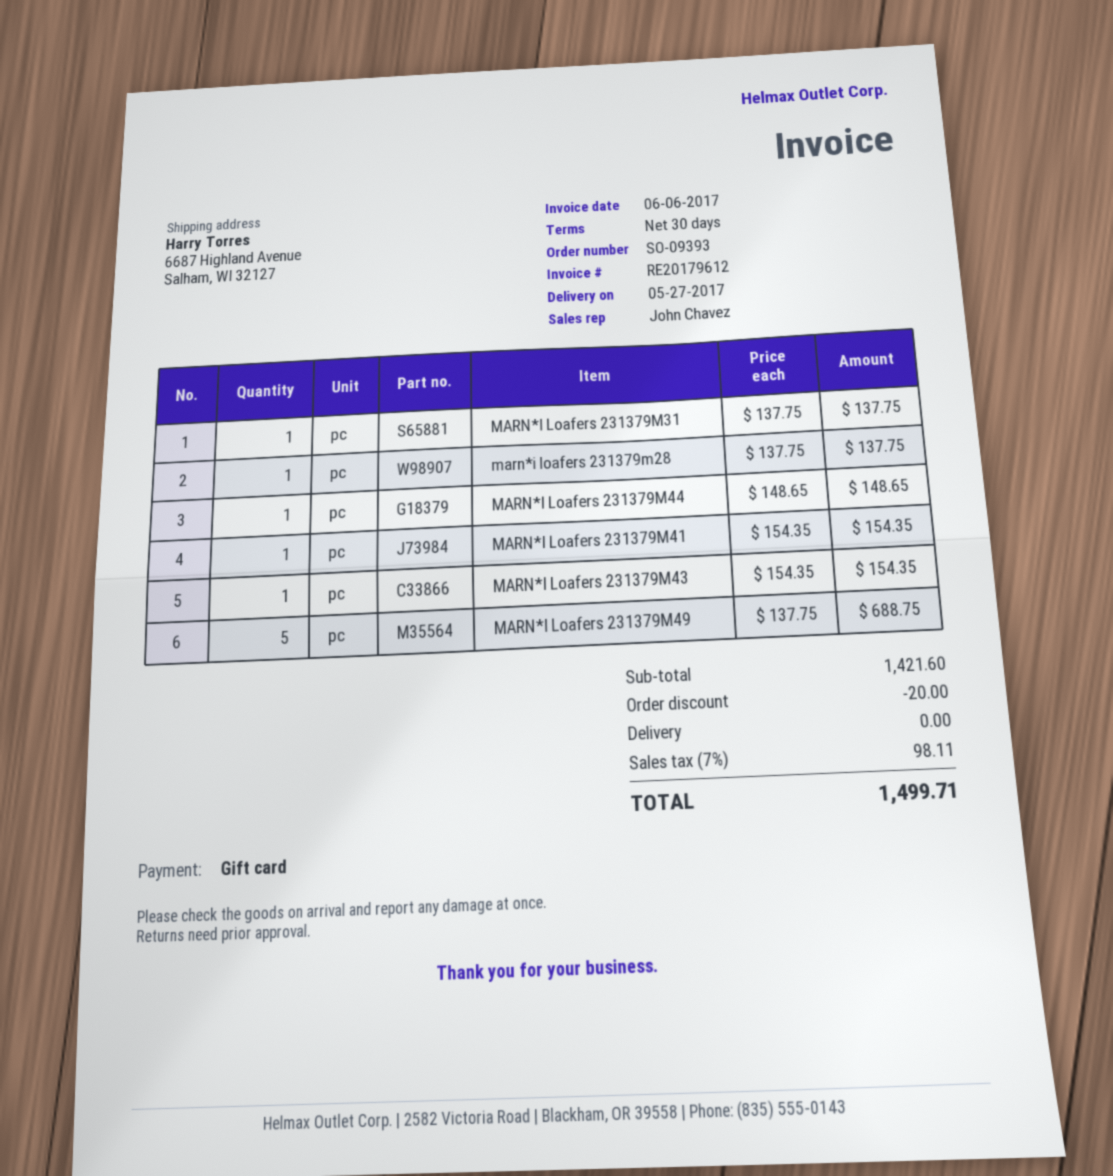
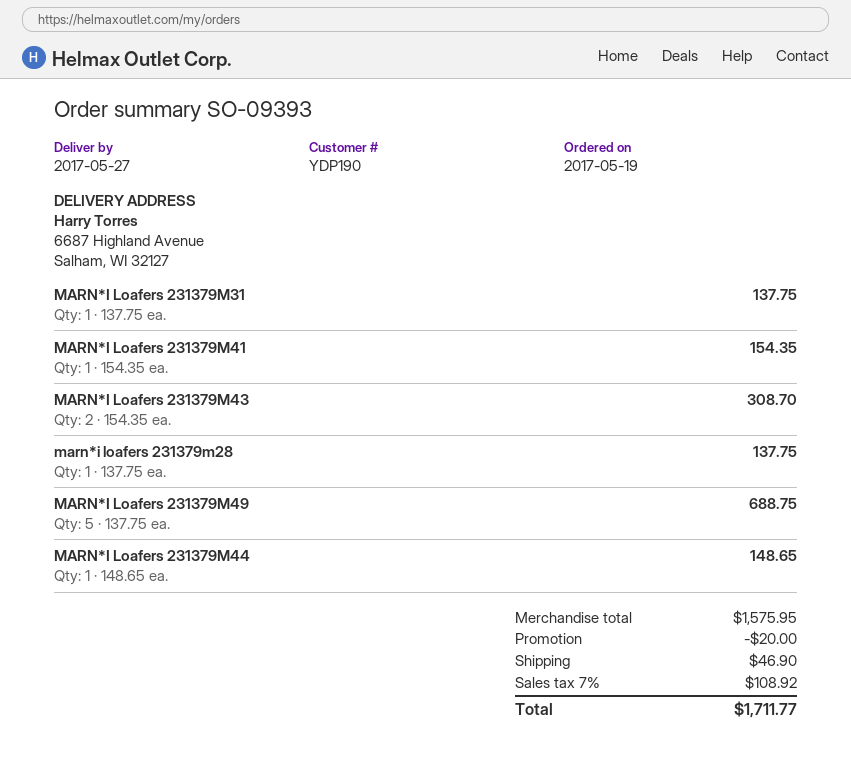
MARN*I Loafers 231379M43: 1 x 154.35 = 154.35 -> 2 x 154.35 = 308.70
subtotal: 1421.60 -> 1575.95
shipping: 0.00 -> 46.90
tax: 7% = 98.11 -> 7% = 108.92
total: 1499.71 -> 1711.77

